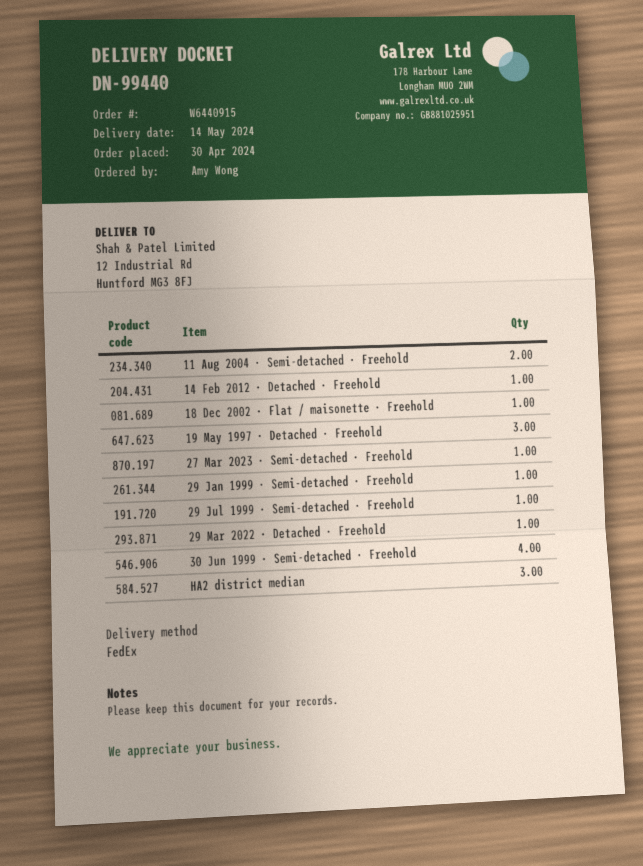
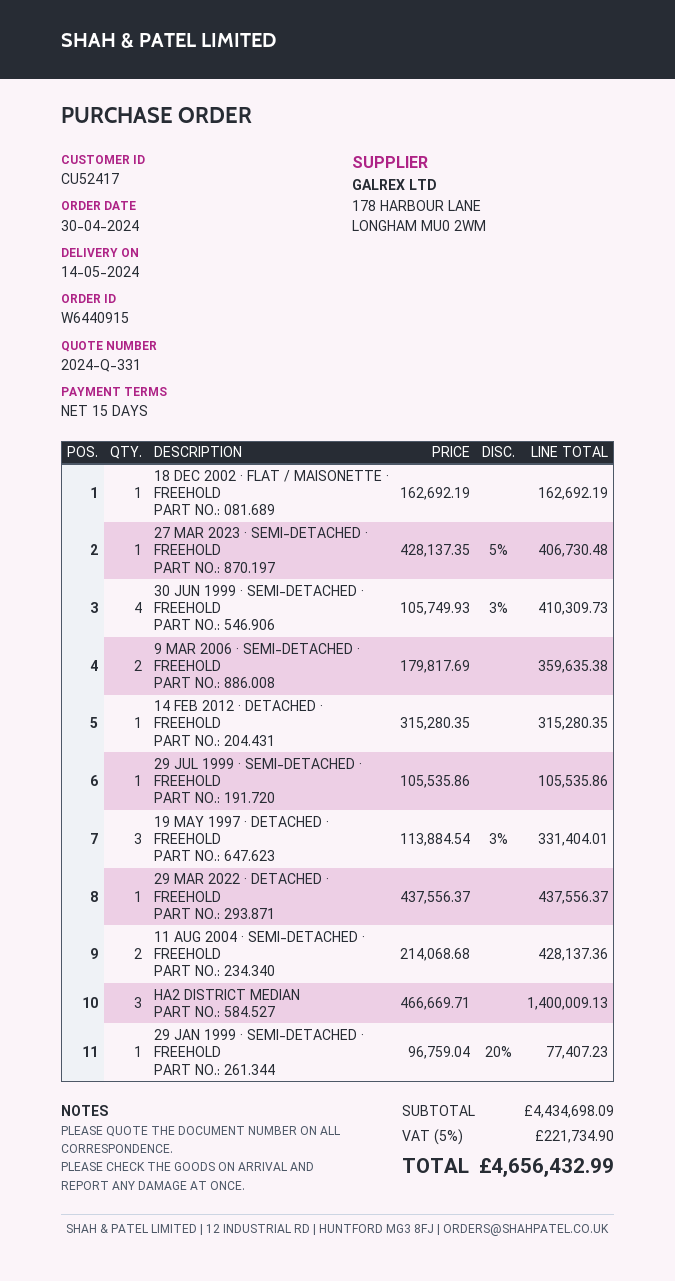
9 MAR 2006 · SEMI-DETACHED · FREEHOLD: none -> 2

